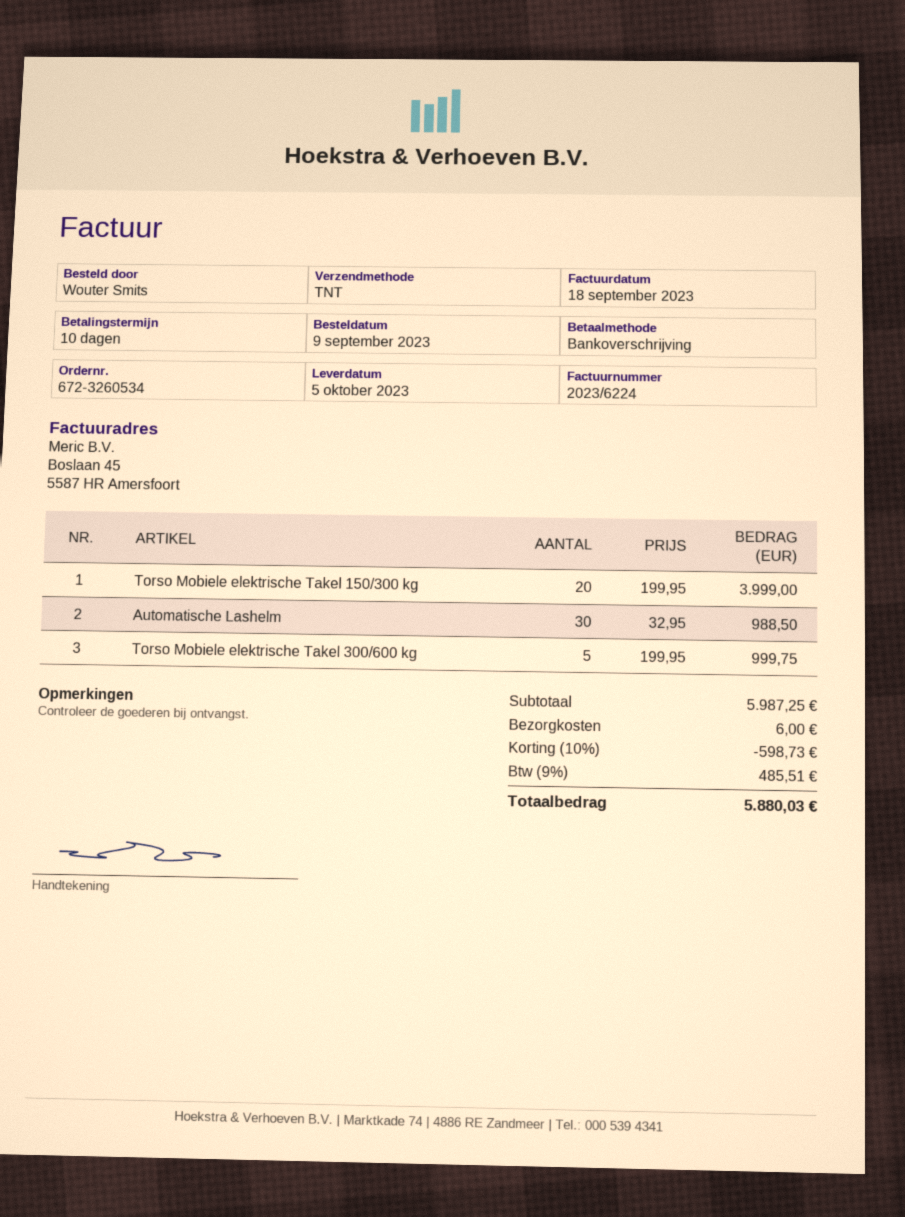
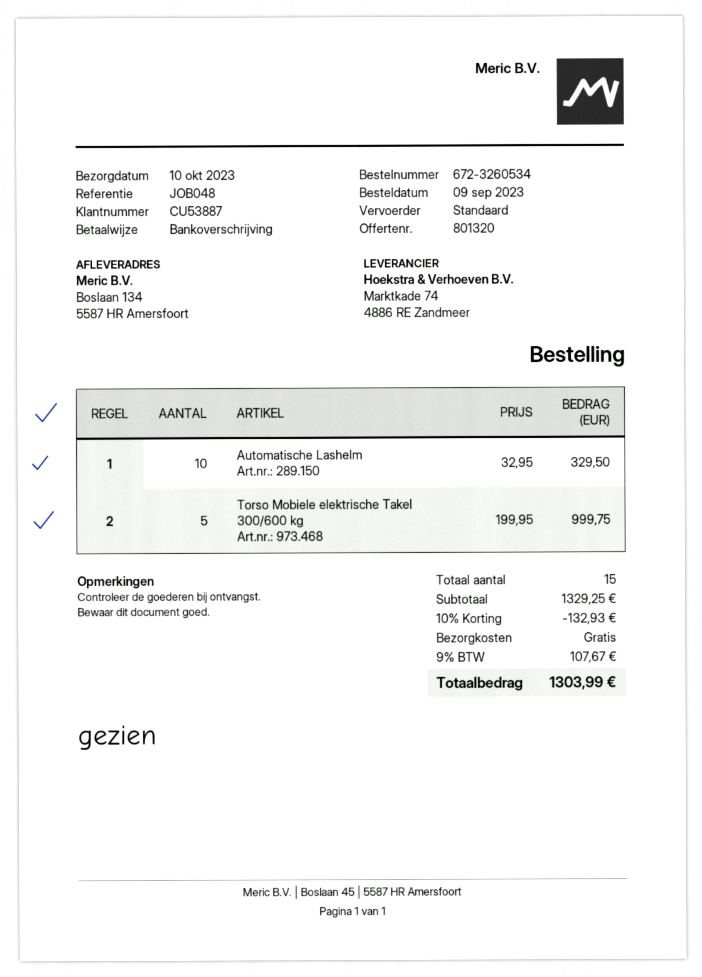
delivery date: 2023-10-05 -> 2023-10-10
shipping method: TNT -> standard
Torso Mobiele elektrische Takel 150/300 kg: 20 x 199.95 = 3999.00 -> none
Automatische Lashelm: 30 x 32.95 = 988.50 -> 10 x 32.95 = 329.50
subtotal: 5987.25 -> 1329.25
discount: 10% = 598.73 -> 10% = 132.93
shipping: 6.00 -> 0.00
tax: 9% = 485.51 -> 9% = 107.67
total: 5880.03 -> 1303.99

